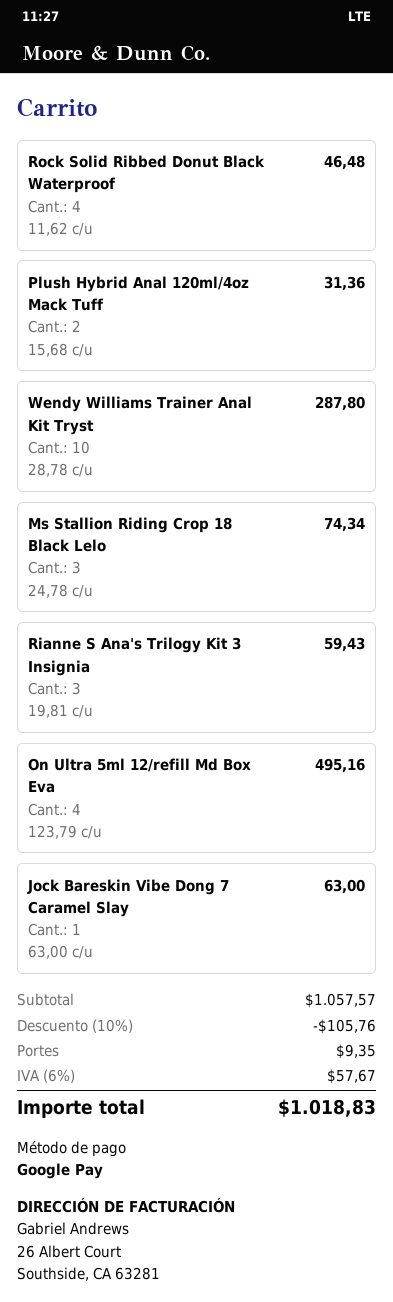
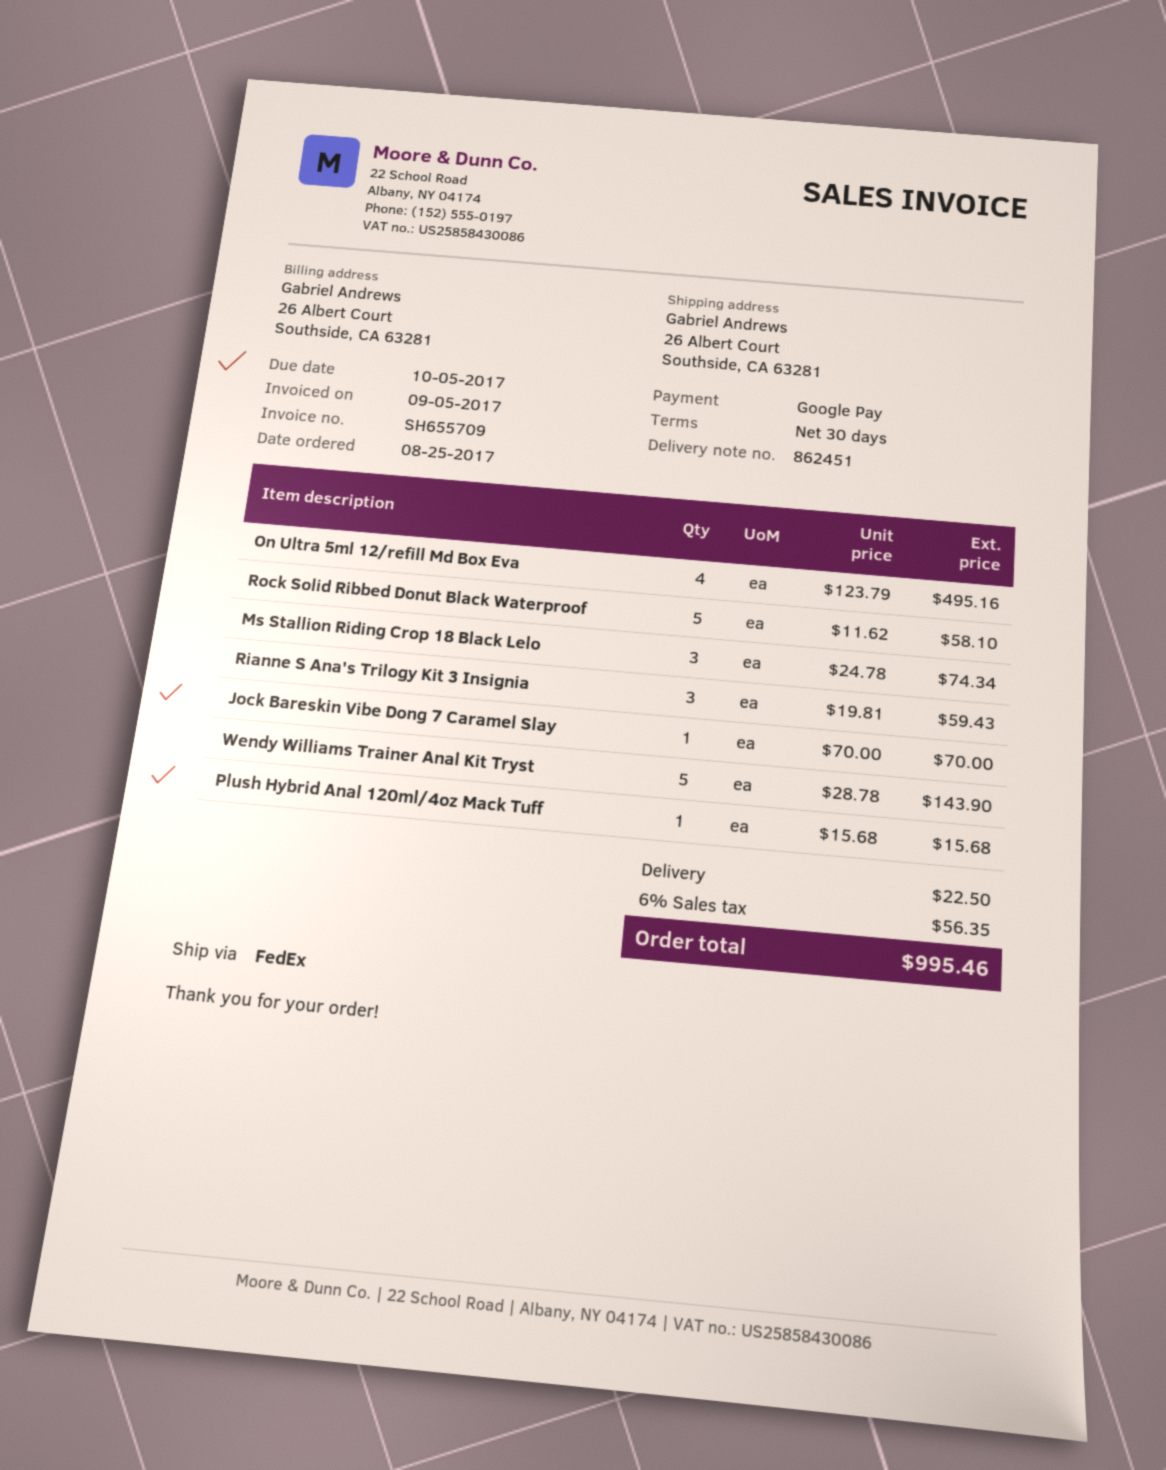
Rock Solid Ribbed Donut Black Waterproof: 4 x 11.62 = 46.48 -> 5 x 11.62 = 58.10
Plush Hybrid Anal 120ml/4oz Mack Tuff: 2 x 15.68 = 31.36 -> 1 x 15.68 = 15.68
Wendy Williams Trainer Anal Kit Tryst: 10 x 28.78 = 287.80 -> 5 x 28.78 = 143.90
Jock Bareskin Vibe Dong 7 Caramel Slay: 1 x 63.00 = 63.00 -> 1 x 70.00 = 70.00
discount: 10% = 105.76 -> none
shipping: 9.35 -> 22.50
tax: 6% = 57.67 -> 6% = 56.35
total: 1018.83 -> 995.46

